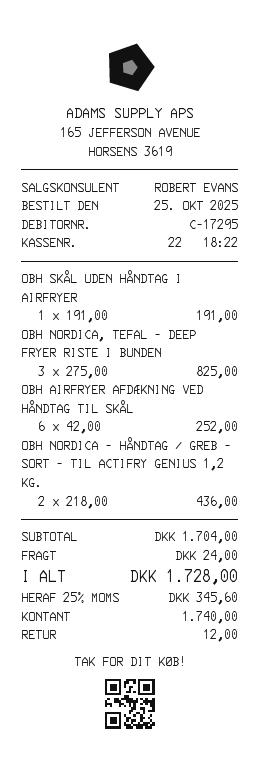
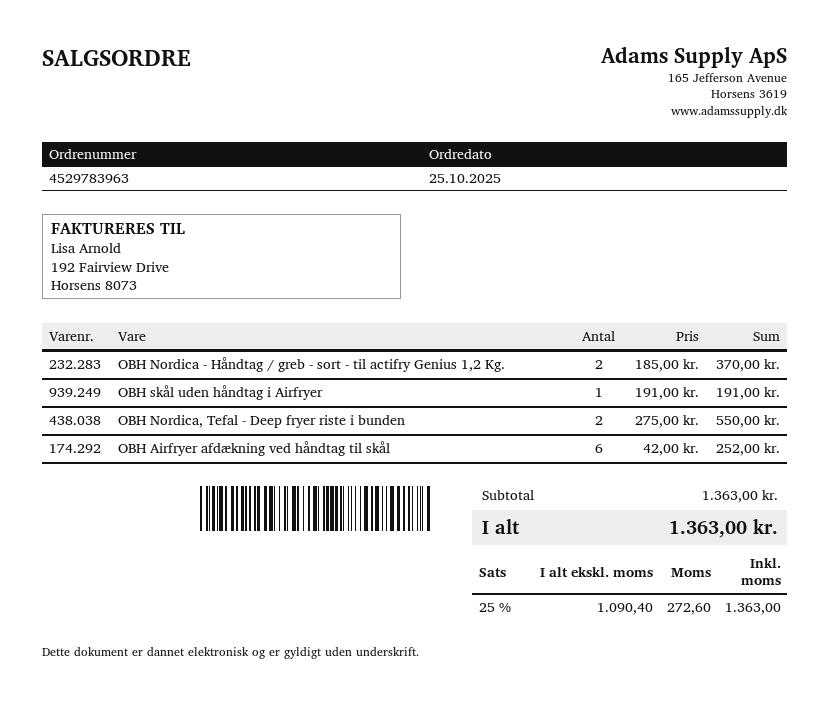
OBH NORDICA, TEFAL - DEEP FRYER RISTE I BUNDEN: 3 x 275.00 = 825.00 -> 2 x 275.00 = 550.00
OBH NORDICA - HÅNDTAG / GREB - SORT - TIL ACTIFRY GENIUS 1,2 KG.: 2 x 218.00 = 436.00 -> 2 x 185.00 = 370.00
subtotal: 1704.00 -> 1363.00
shipping: 24.00 -> none
tax: 25% = 345.60 -> 25% = 272.60
total: 1728.00 -> 1363.00

